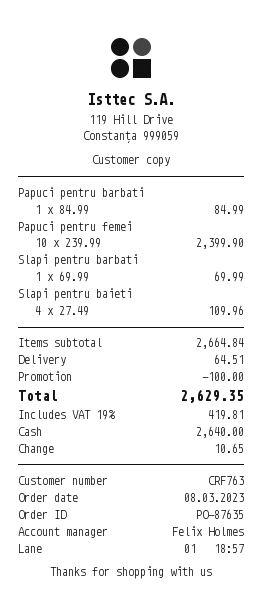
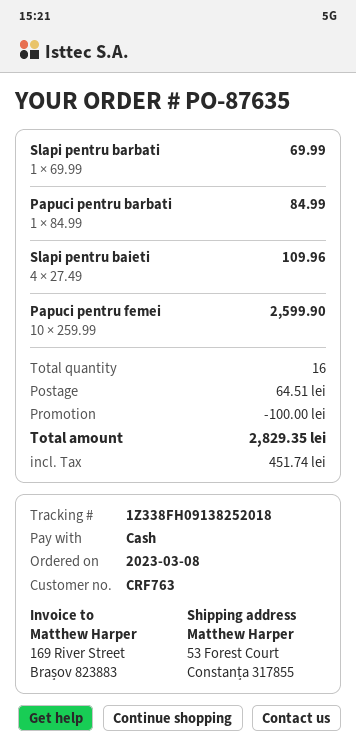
Papuci pentru femei: 10 x 239.99 = 2399.90 -> 10 x 259.99 = 2599.90
tax: 419.81 -> 451.74
total: 2629.35 -> 2829.35

